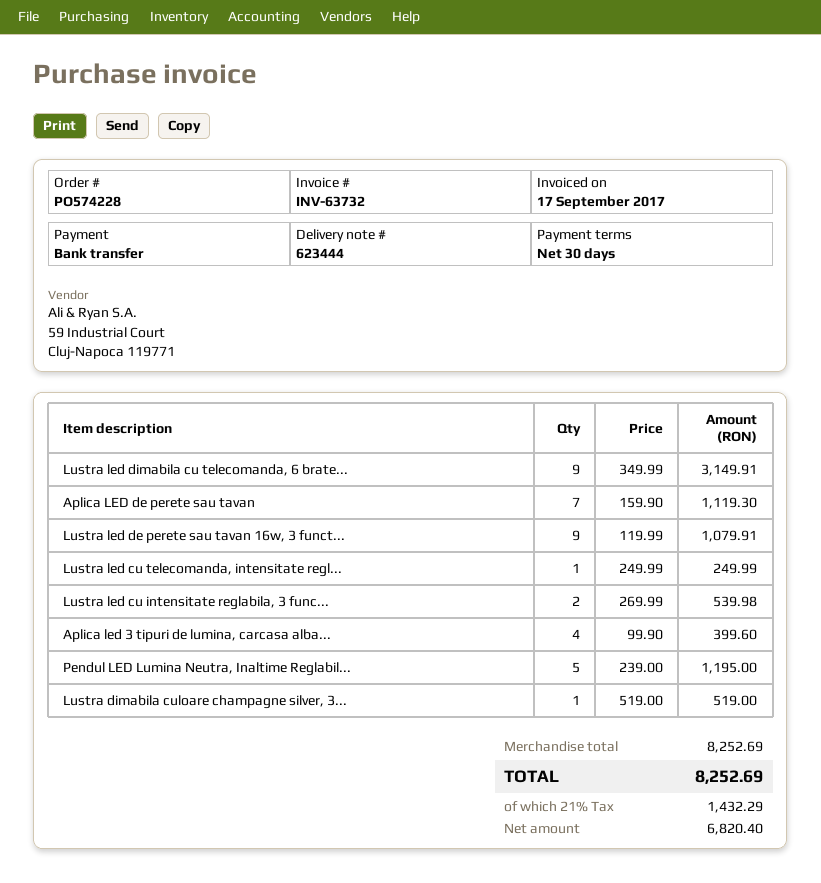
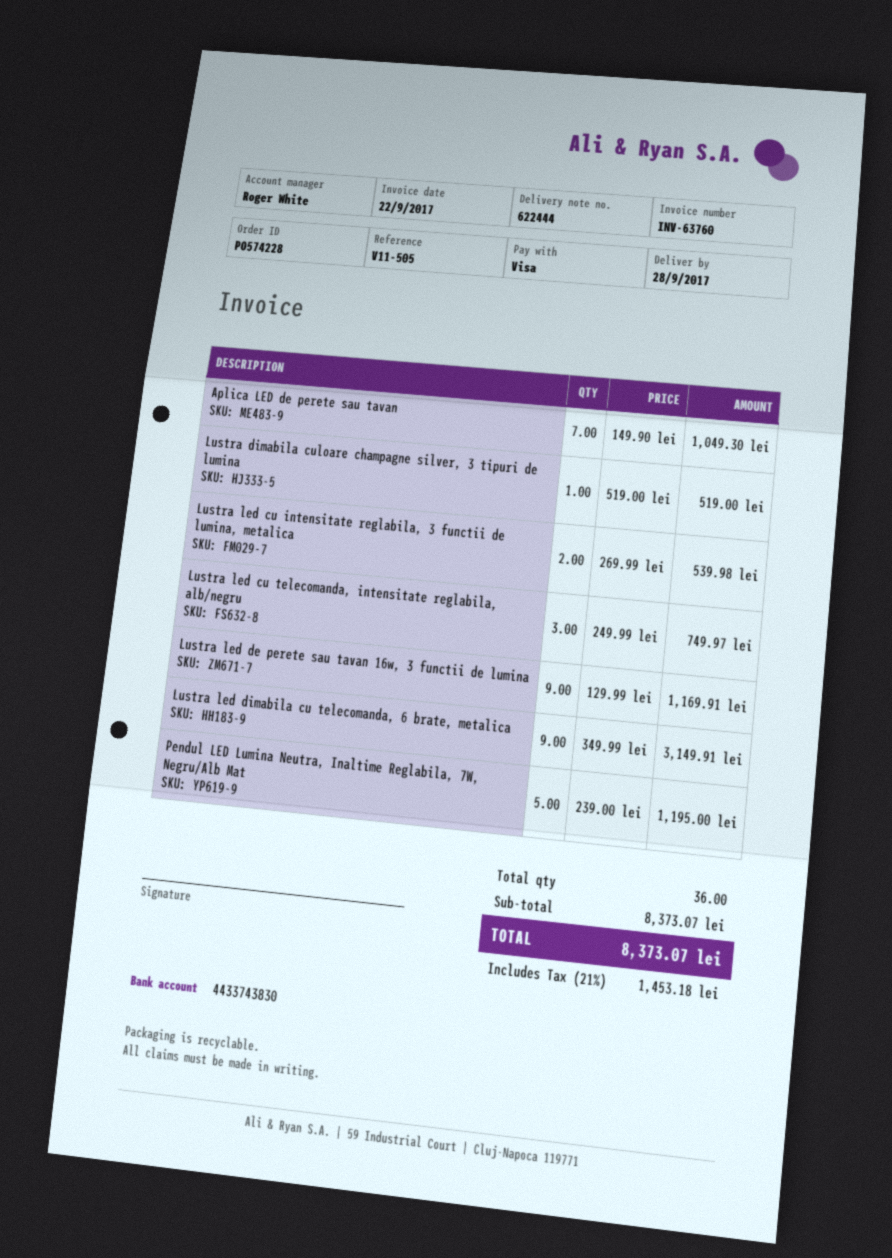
delivery note number: 623444 -> 622444
invoice number: INV-63732 -> INV-63760
invoice date: 2017-09-17 -> 2017-09-22
payment method: bank transfer -> Visa
Aplica LED de perete sau tavan: 7 x 159.90 = 1119.30 -> 7 x 149.90 = 1049.30
Lustra led de perete sau tavan 16w, 3 funct...: 9 x 119.99 = 1079.91 -> 9 x 129.99 = 1169.91
Lustra led cu telecomanda, intensitate regl...: 1 x 249.99 = 249.99 -> 3 x 249.99 = 749.97
Aplica led 3 tipuri de lumina, carcasa alba...: 4 x 99.90 = 399.60 -> none
subtotal: 8252.69 -> 8373.07
tax: 21% = 1432.29 -> 21% = 1453.18
total: 8252.69 -> 8373.07

